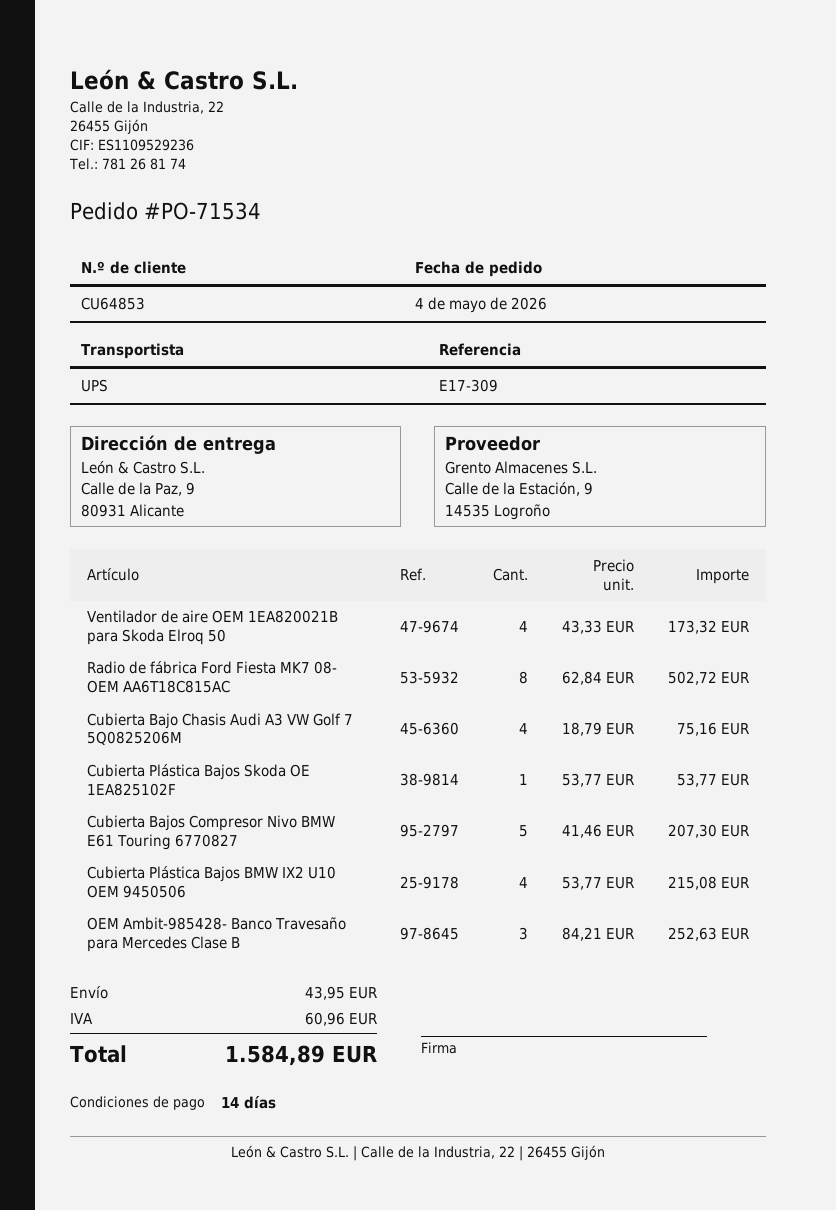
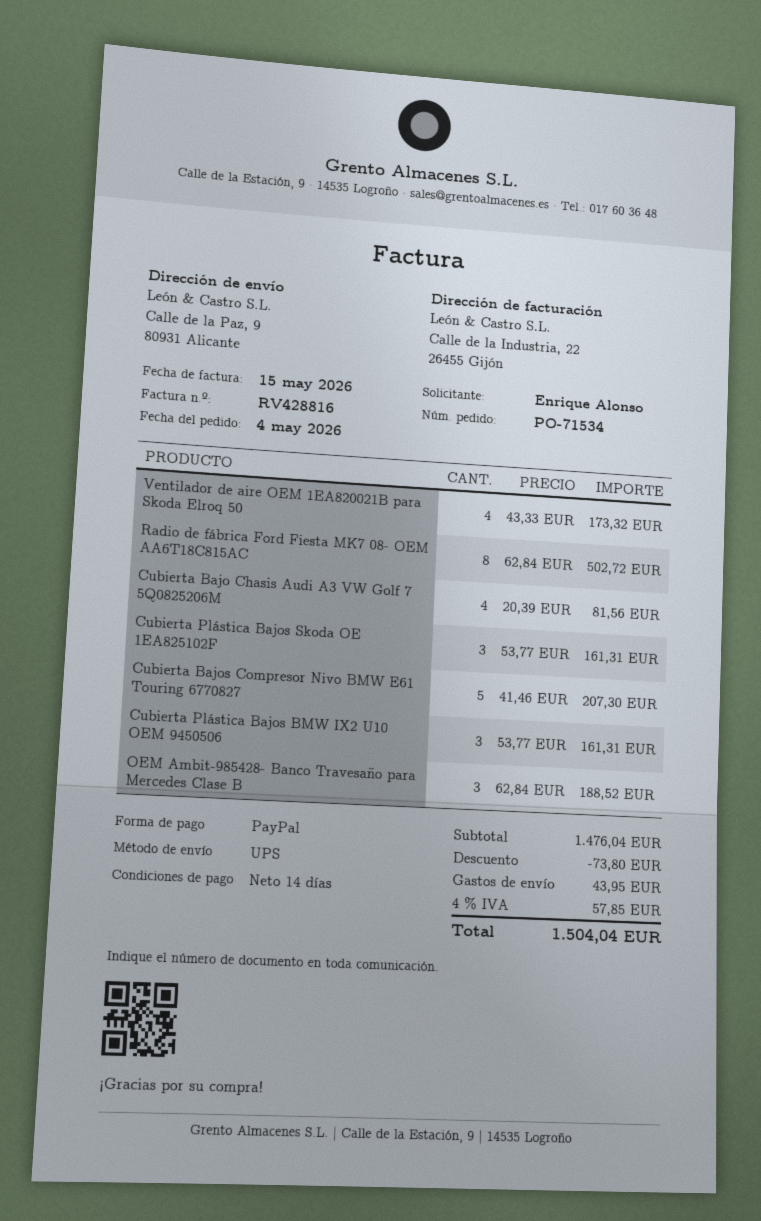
Cubierta Bajo Chasis Audi A3 VW Golf 7 5Q0825206M: 4 x 18.79 = 75.16 -> 4 x 20.39 = 81.56
Cubierta Plástica Bajos Skoda OE 1EA825102F: 1 x 53.77 = 53.77 -> 3 x 53.77 = 161.31
Cubierta Plástica Bajos BMW IX2 U10 OEM 9450506: 4 x 53.77 = 215.08 -> 3 x 53.77 = 161.31
OEM Ambit-985428- Banco Travesaño para Mercedes Clase B: 3 x 84.21 = 252.63 -> 3 x 62.84 = 188.52
discount: none -> 73.80
tax: 60.96 -> 57.85
total: 1584.89 -> 1504.04

